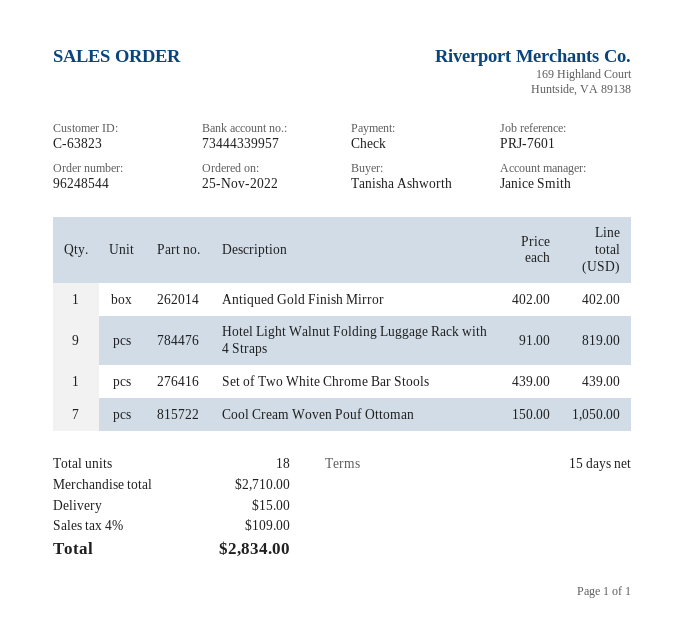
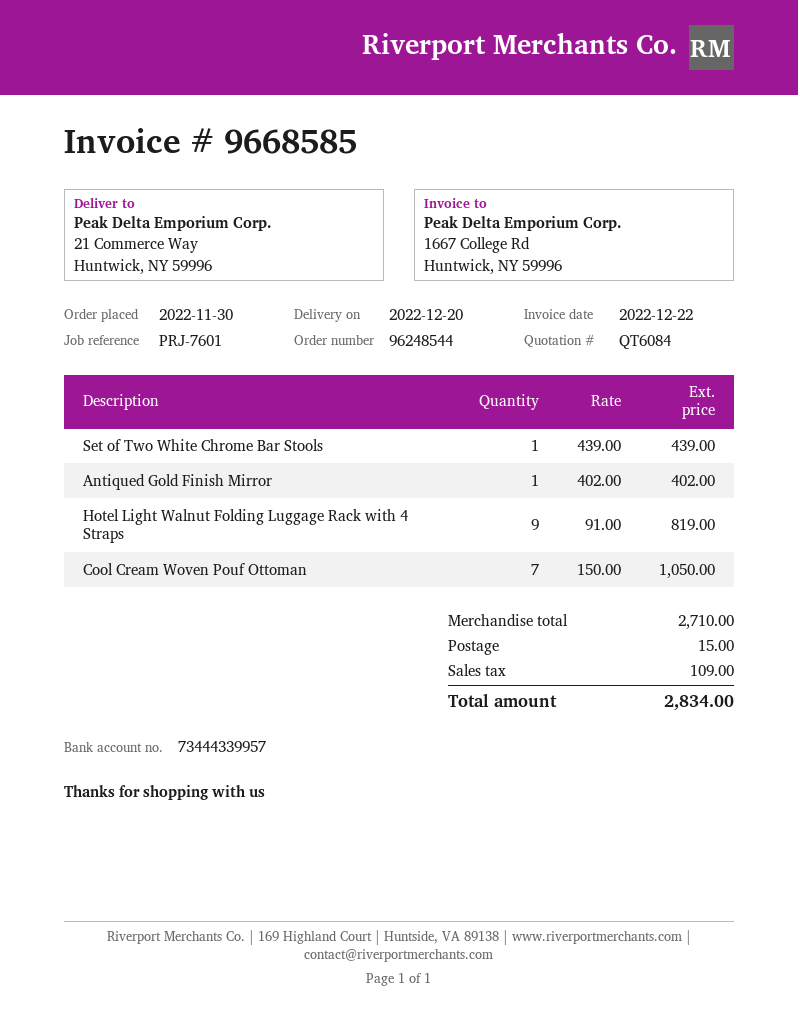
order date: 2022-11-25 -> 2022-11-30

